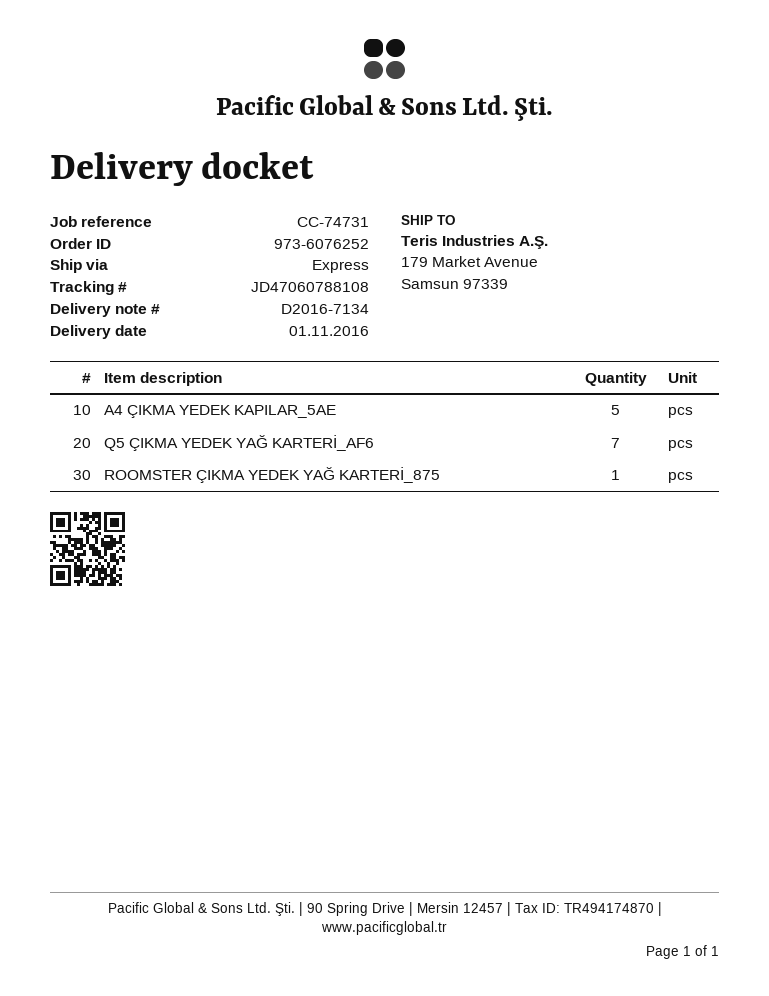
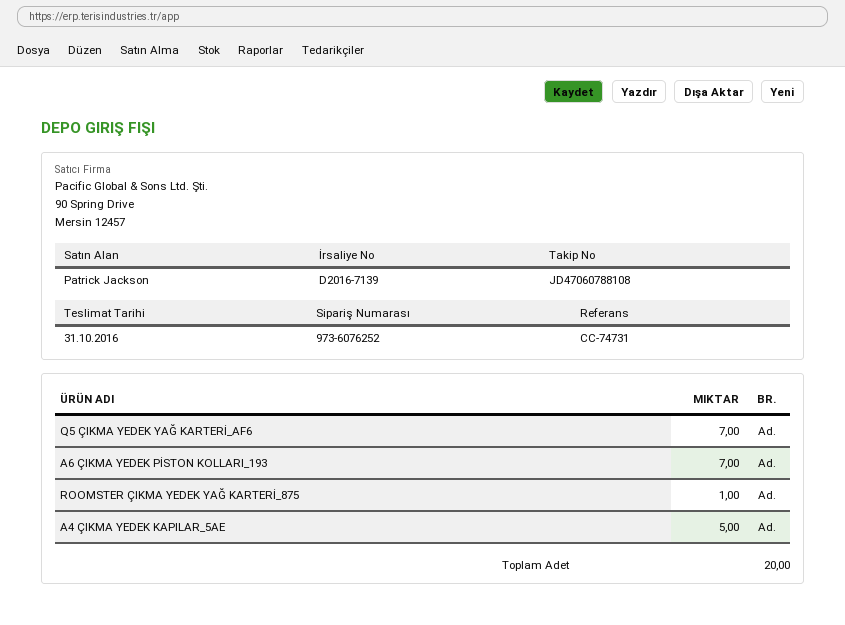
delivery note number: D2016-7134 -> D2016-7139
delivery date: 2016-11-01 -> 2016-10-31
A6 ÇIKMA YEDEK PİSTON KOLLARI_193: none -> 7

